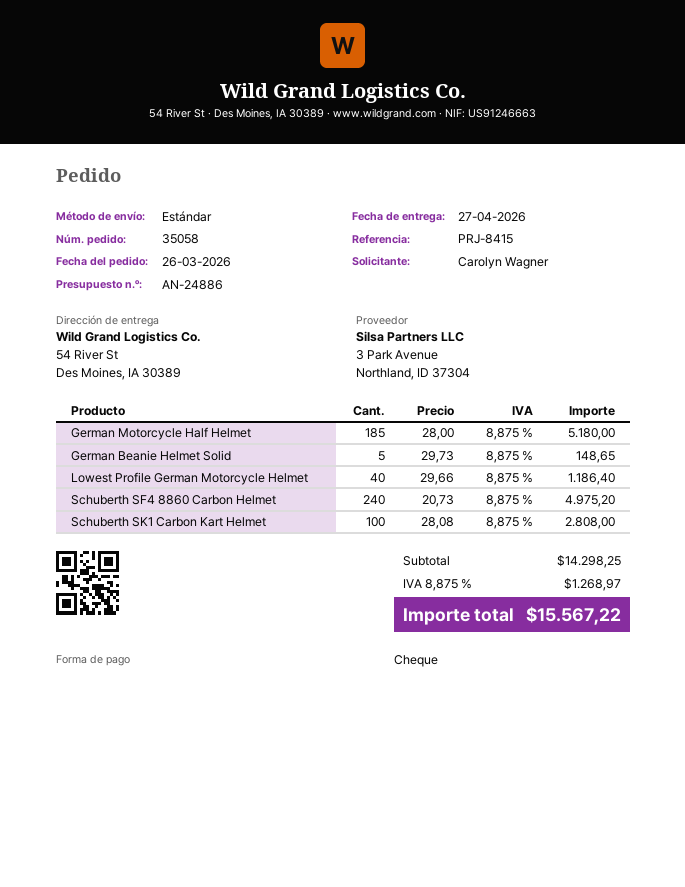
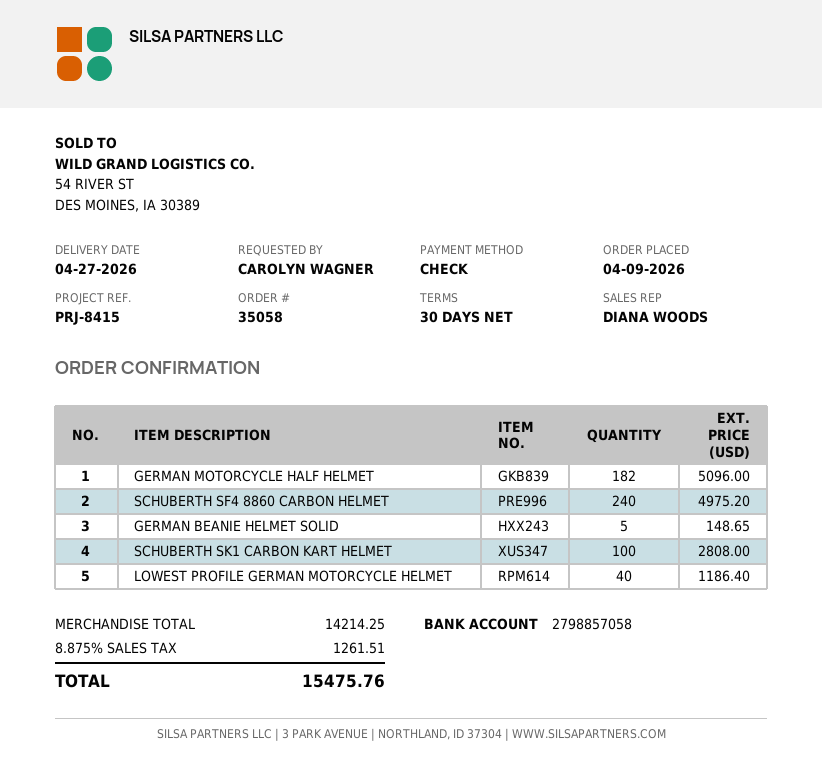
order date: 2026-03-26 -> 2026-04-09
German Motorcycle Half Helmet: 185 for 5180.00 -> 182 for 5096.00
subtotal: 14298.25 -> 14214.25
tax: 8.875% = 1268.97 -> 8.875% = 1261.51
total: 15567.22 -> 15475.76

